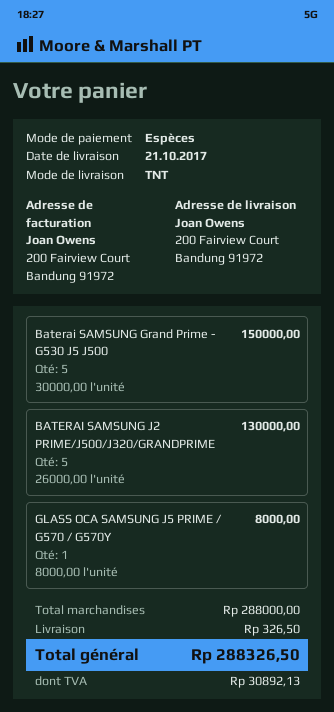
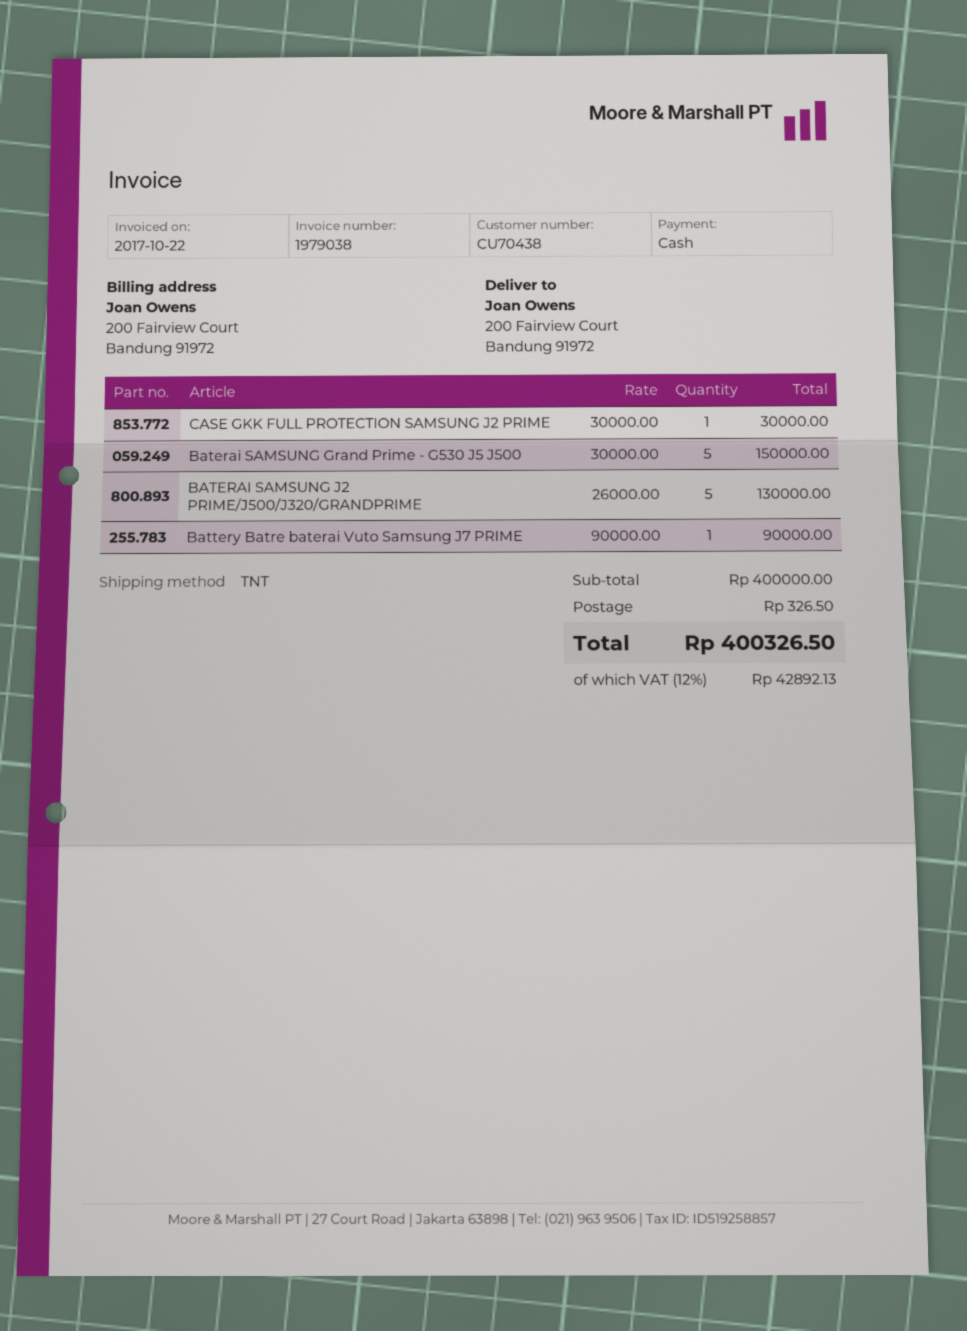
GLASS OCA SAMSUNG J5 PRIME / G570 / G570Y: 1 x 8000.00 = 8000.00 -> none
CASE GKK FULL PROTECTION SAMSUNG J2 PRIME: none -> 1 x 30000.00 = 30000.00
Battery Batre baterai Vuto Samsung J7 PRIME: none -> 1 x 90000.00 = 90000.00
subtotal: 288000.00 -> 400000.00
tax: 30892.13 -> 42892.13
total: 288326.50 -> 400326.50

